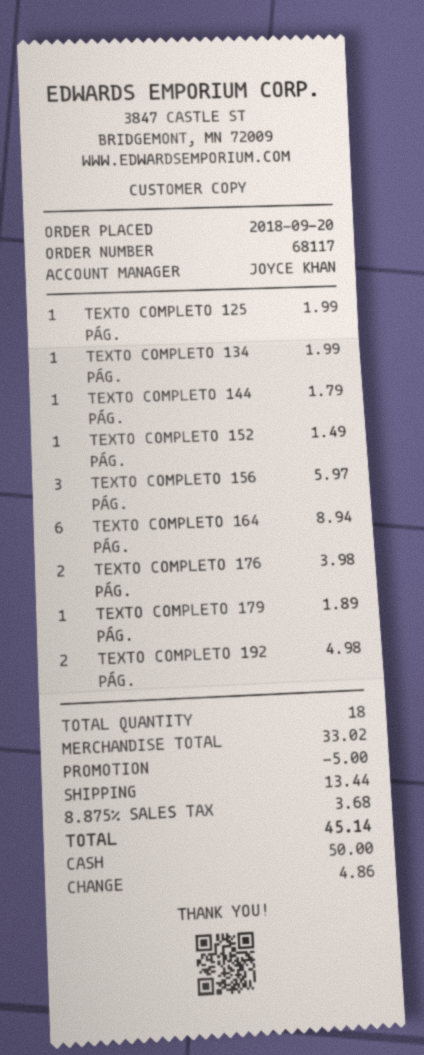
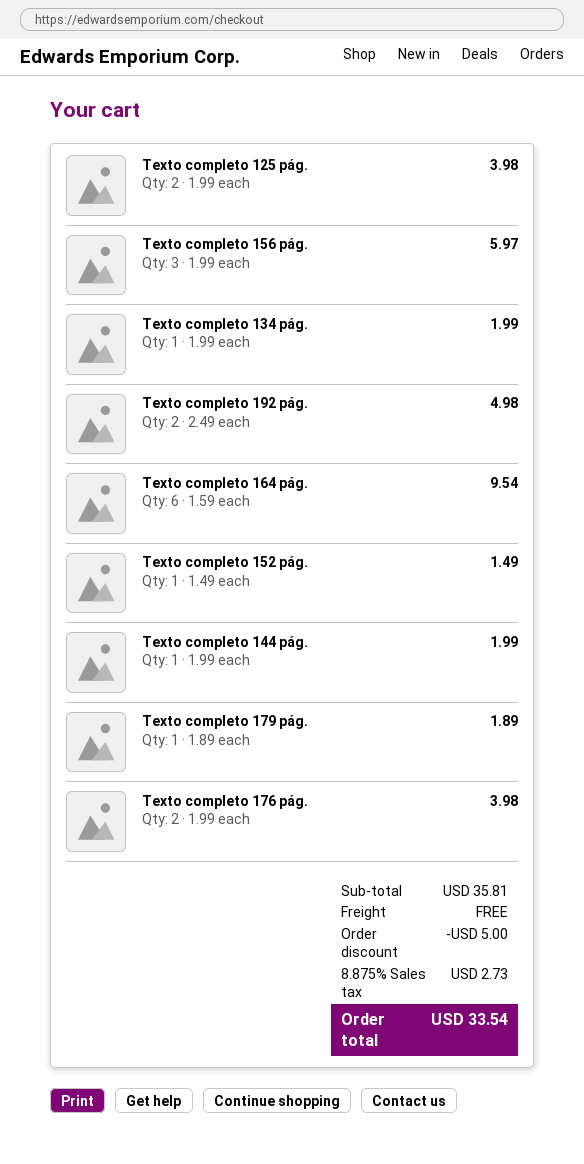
TEXTO COMPLETO 125 PÁG.: 1 for 1.99 -> 2 for 3.98
TEXTO COMPLETO 144 PÁG.: 1 for 1.79 -> 1 for 1.99
TEXTO COMPLETO 164 PÁG.: 6 for 8.94 -> 6 for 9.54
subtotal: 33.02 -> 35.81
shipping: 13.44 -> 0.00
tax: 8.875% = 3.68 -> 8.875% = 2.73
total: 45.14 -> 33.54

